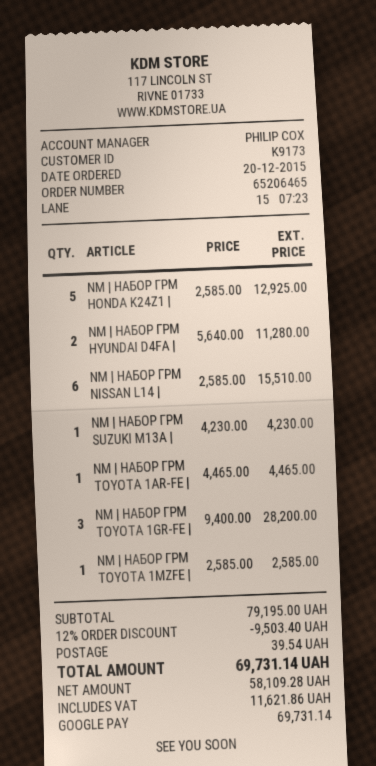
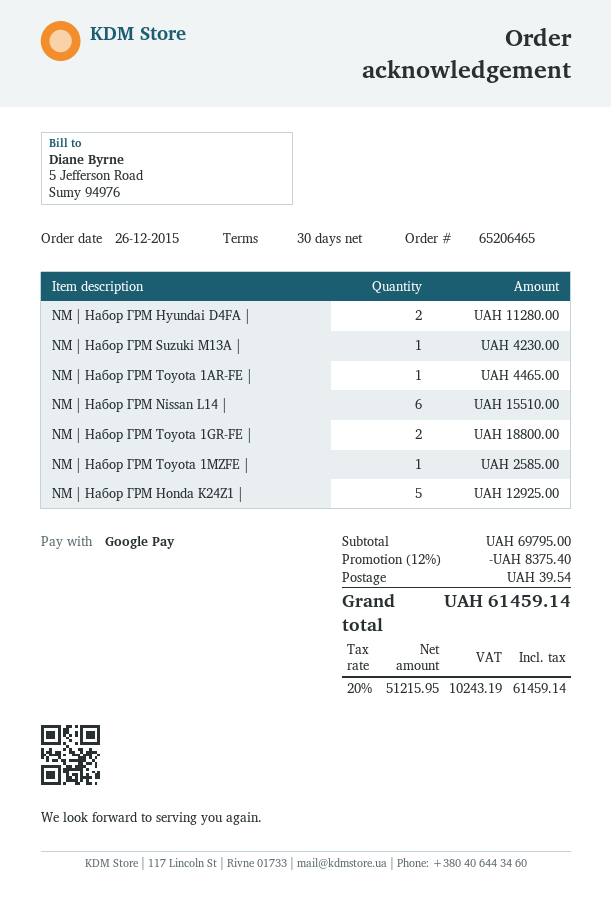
order date: 2015-12-20 -> 2015-12-26
NM | НАБОР ГРМ TOYOTA 1GR-FE |: 3 for 28200.00 -> 2 for 18800.00
subtotal: 79195.00 -> 69795.00
discount: 12% = 9503.40 -> 12% = 8375.40
net: 58109.28 -> 51215.95
tax: 11621.86 -> 10243.19
total: 69731.14 -> 61459.14

